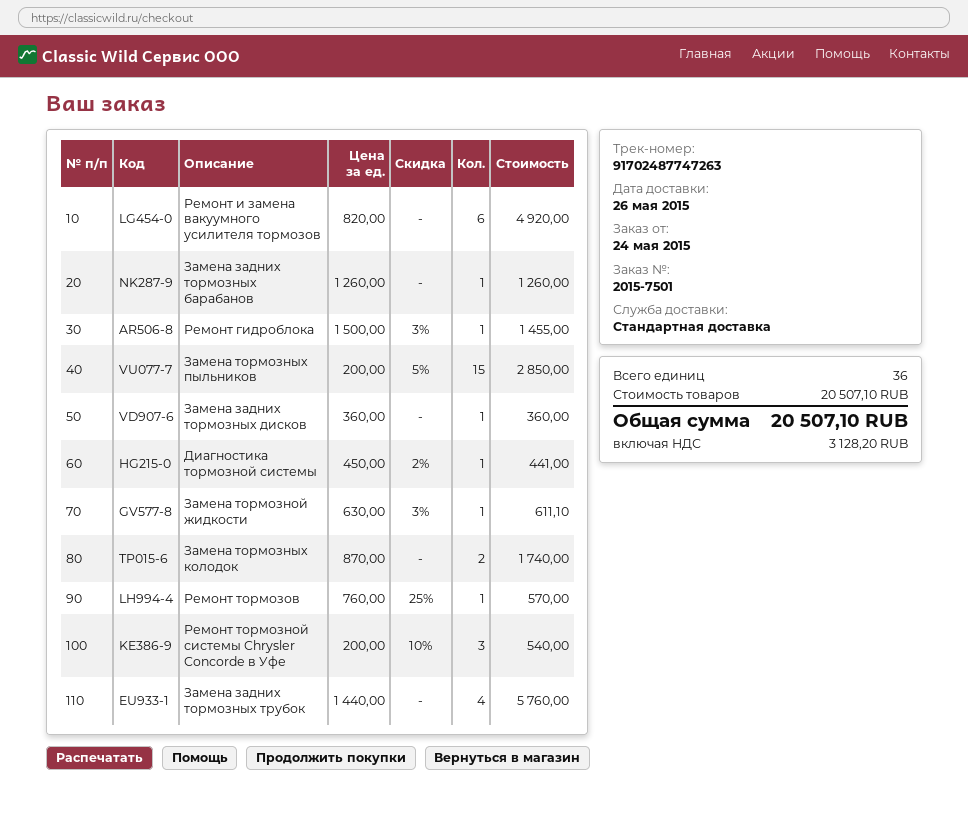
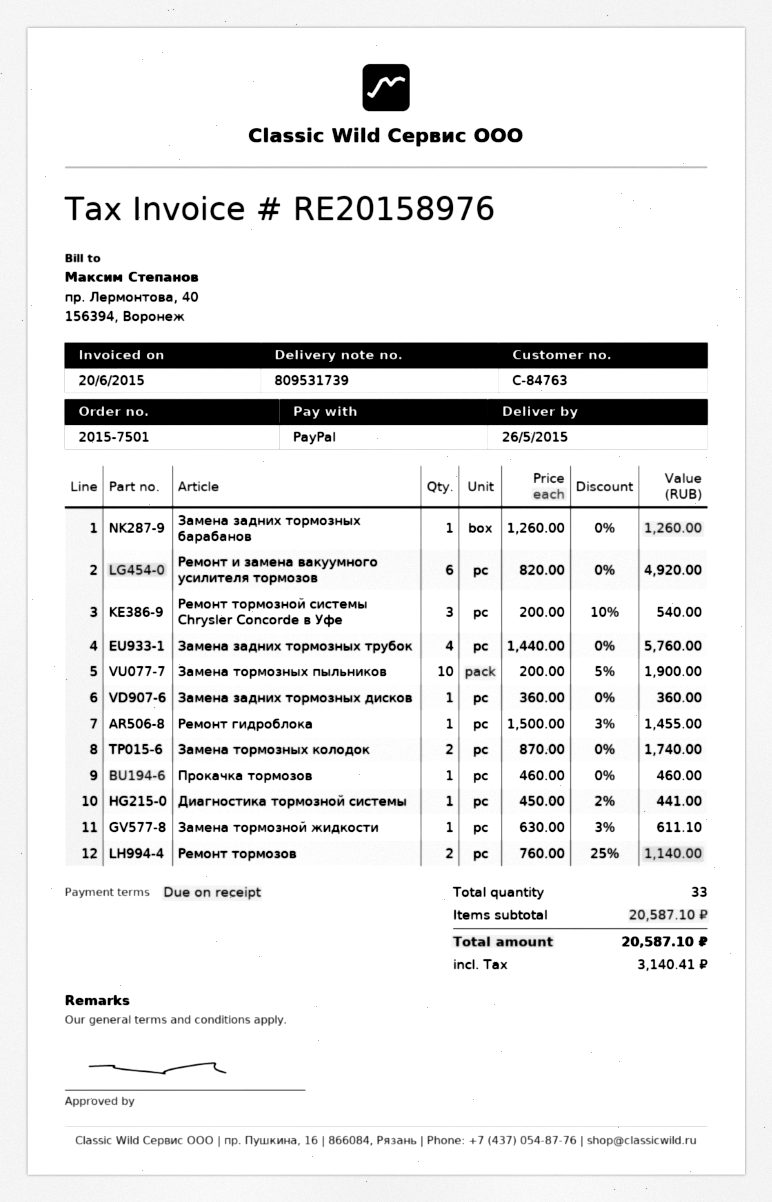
Замена тормозных пыльников: 15 x 200.00 - 5% = 2850.00 -> 10 x 200.00 - 5% = 1900.00
Ремонт тормозов: 1 x 760.00 - 25% = 570.00 -> 2 x 760.00 - 25% = 1140.00
Прокачка тормозов: none -> 1 x 460.00 = 460.00
total quantity: 36 -> 33
subtotal: 20507.10 -> 20587.10
tax: 3128.20 -> 3140.41
total: 20507.10 -> 20587.10

